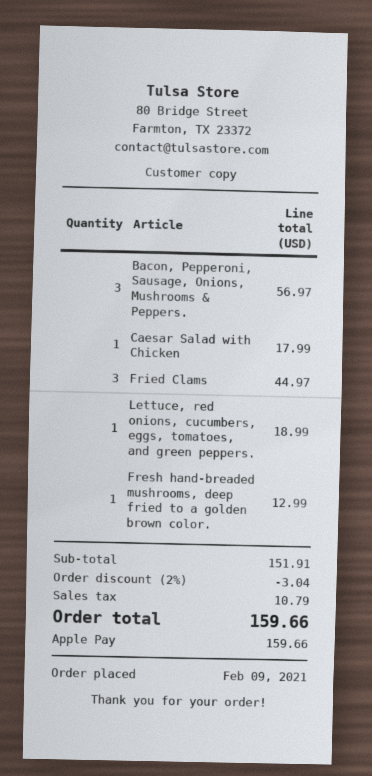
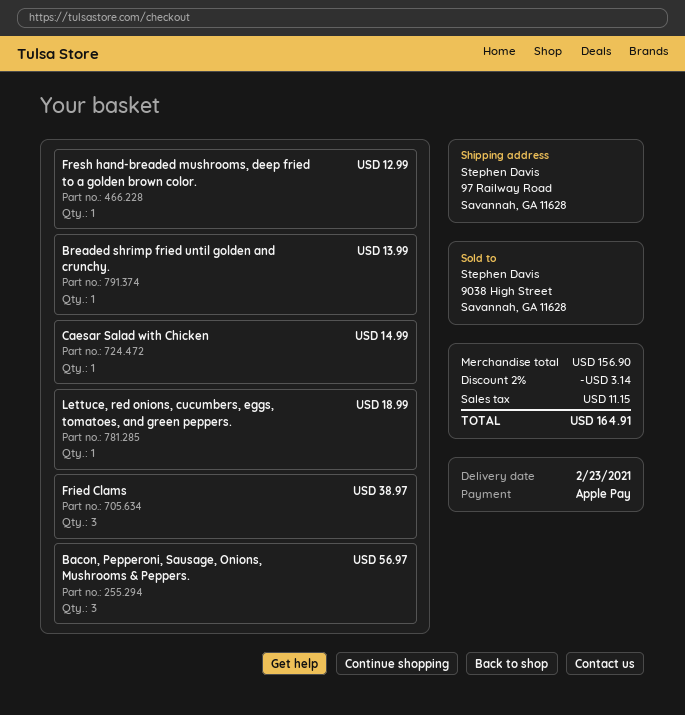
Caesar Salad with Chicken: 1 for 17.99 -> 1 for 14.99
Fried Clams: 3 for 44.97 -> 3 for 38.97
Breaded shrimp fried until golden and crunchy.: none -> 1 for 13.99
subtotal: 151.91 -> 156.90
discount: 2% = 3.04 -> 2% = 3.14
tax: 10.79 -> 11.15
total: 159.66 -> 164.91

